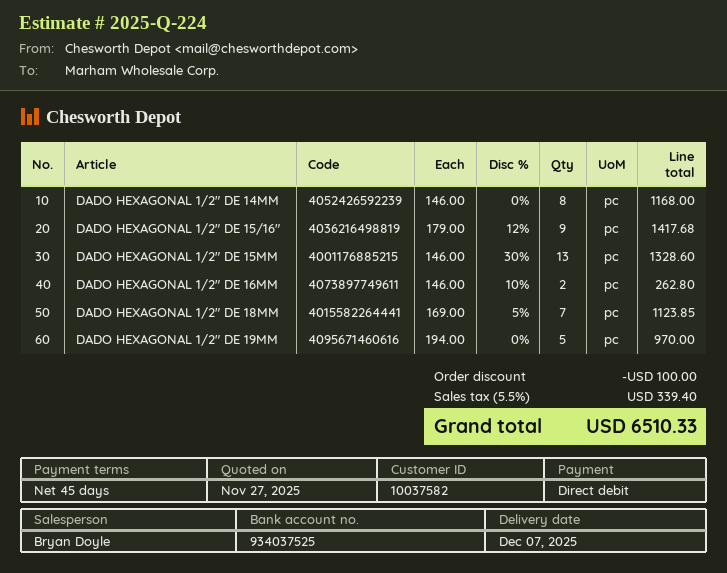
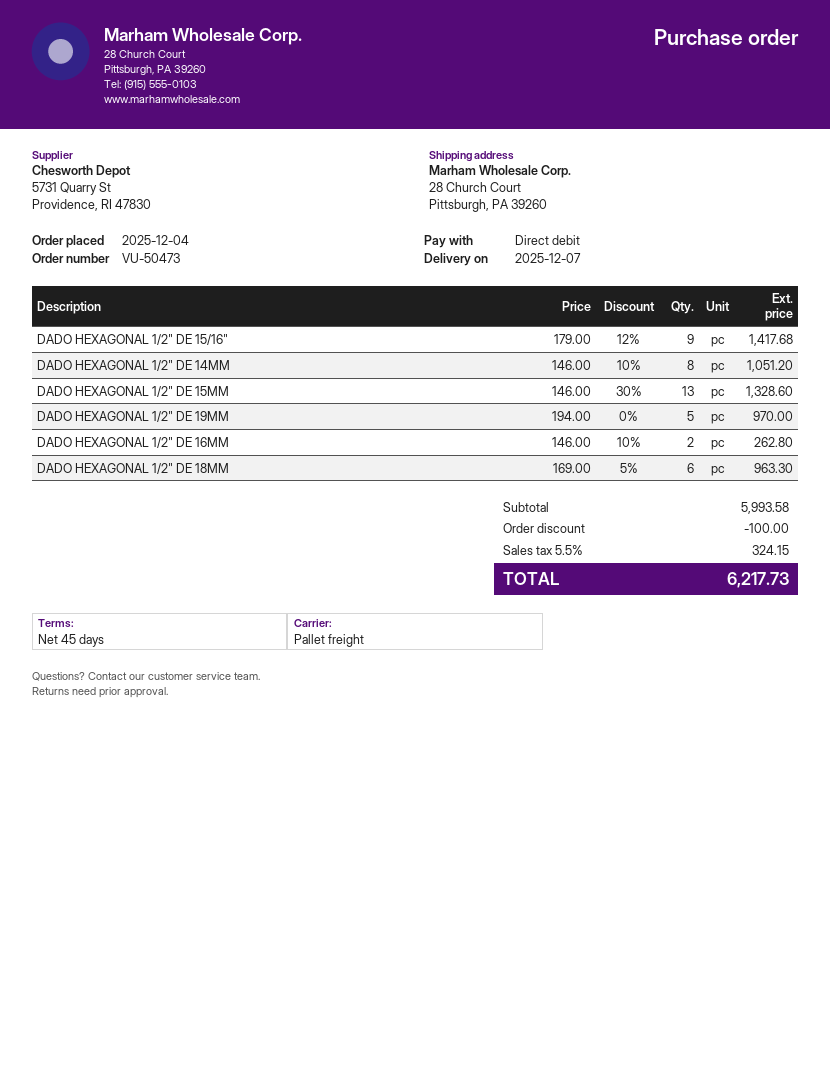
DADO HEXAGONAL 1/2" DE 14MM: 8 x 146.00 = 1168.00 -> 8 x 146.00 - 10% = 1051.20
DADO HEXAGONAL 1/2" DE 18MM: 7 x 169.00 - 5% = 1123.85 -> 6 x 169.00 - 5% = 963.30
tax: 5.5% = 339.40 -> 5.5% = 324.15
total: 6510.33 -> 6217.73

